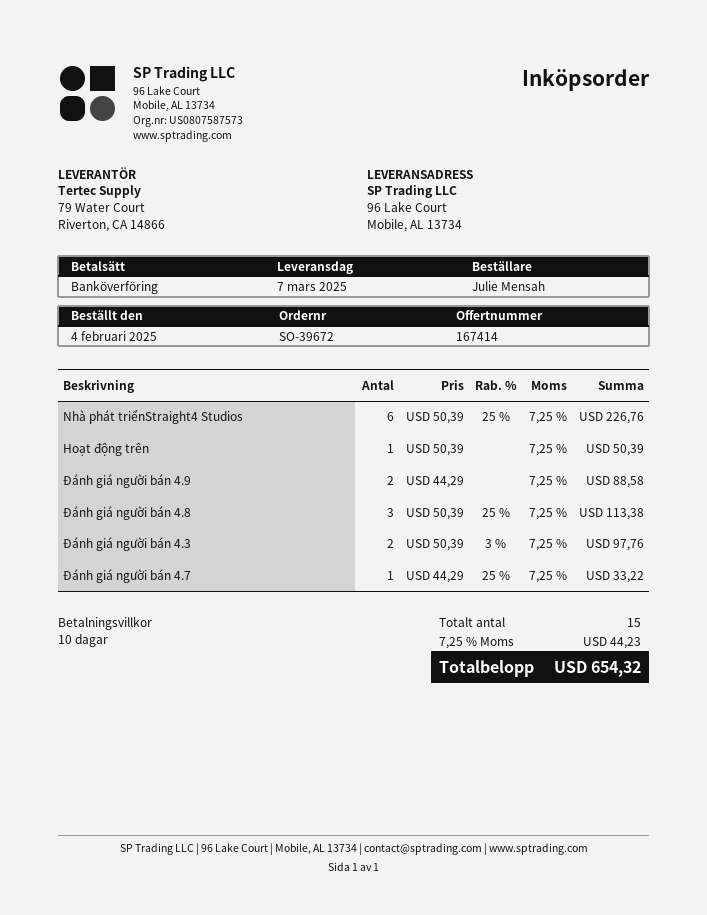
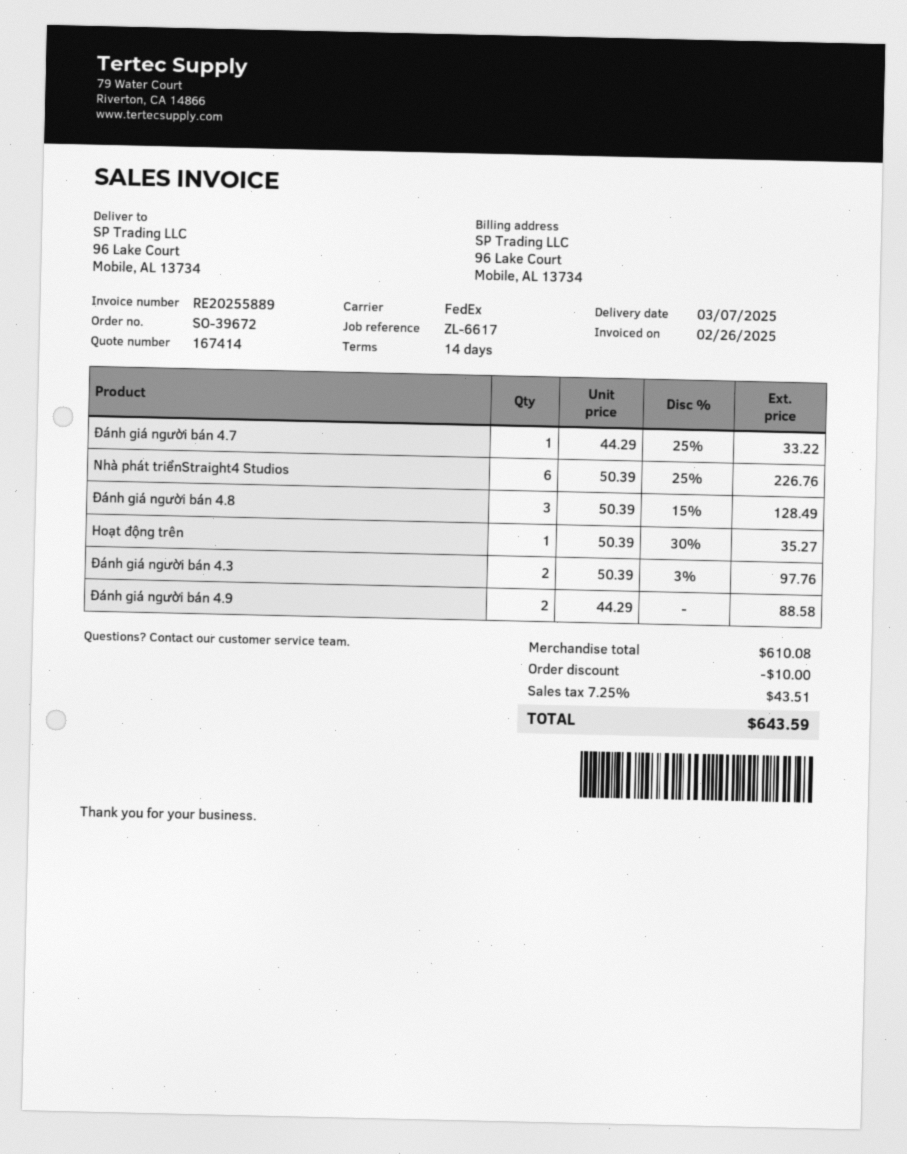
payment terms: 10 days -> 14 days
Hoạt động trên: 1 x 50.39 = 50.39 -> 1 x 50.39 - 30% = 35.27
Đánh giá người bán 4.8: 3 x 50.39 - 25% = 113.38 -> 3 x 50.39 - 15% = 128.49
discount: none -> 10.00
tax: 7.25% = 44.23 -> 7.25% = 43.51
total: 654.32 -> 643.59

